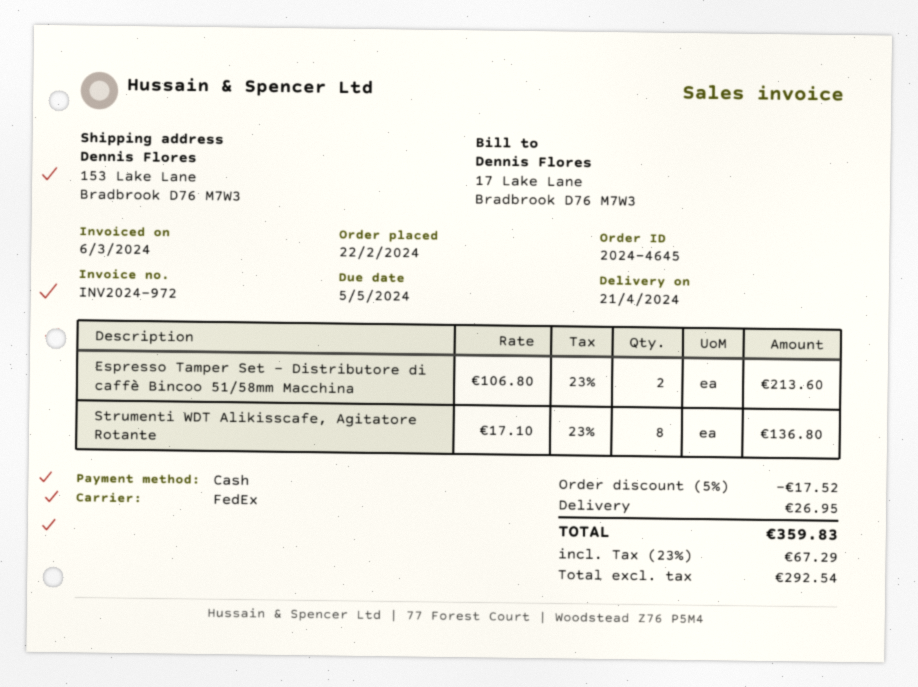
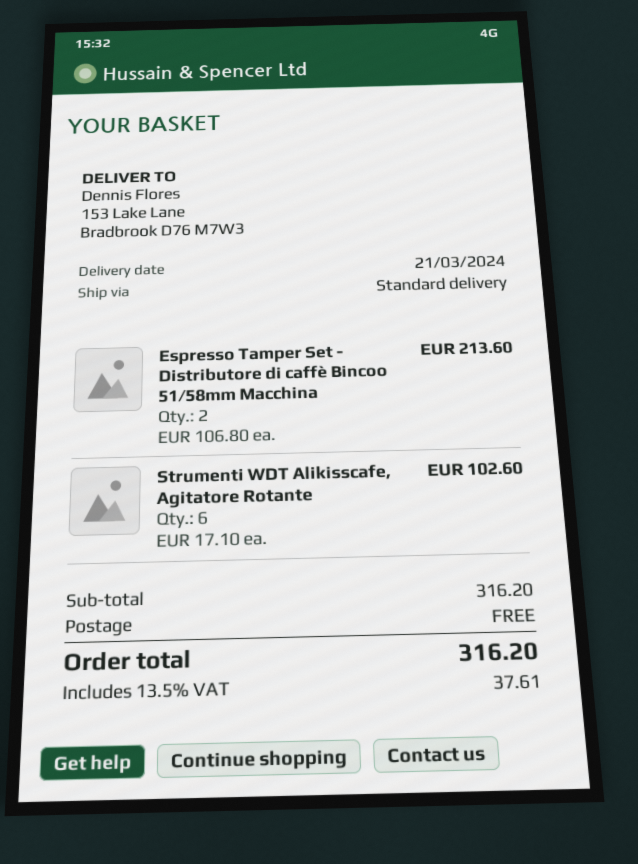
delivery date: 2024-04-21 -> 2024-03-21
shipping method: FedEx -> standard
Strumenti WDT Alikisscafe, Agitatore Rotante: 8 x 17.10 = 136.80 -> 6 x 17.10 = 102.60
discount: 5% = 17.52 -> none
shipping: 26.95 -> 0.00
tax: 23% = 67.29 -> 13.5% = 37.61
total: 359.83 -> 316.20

